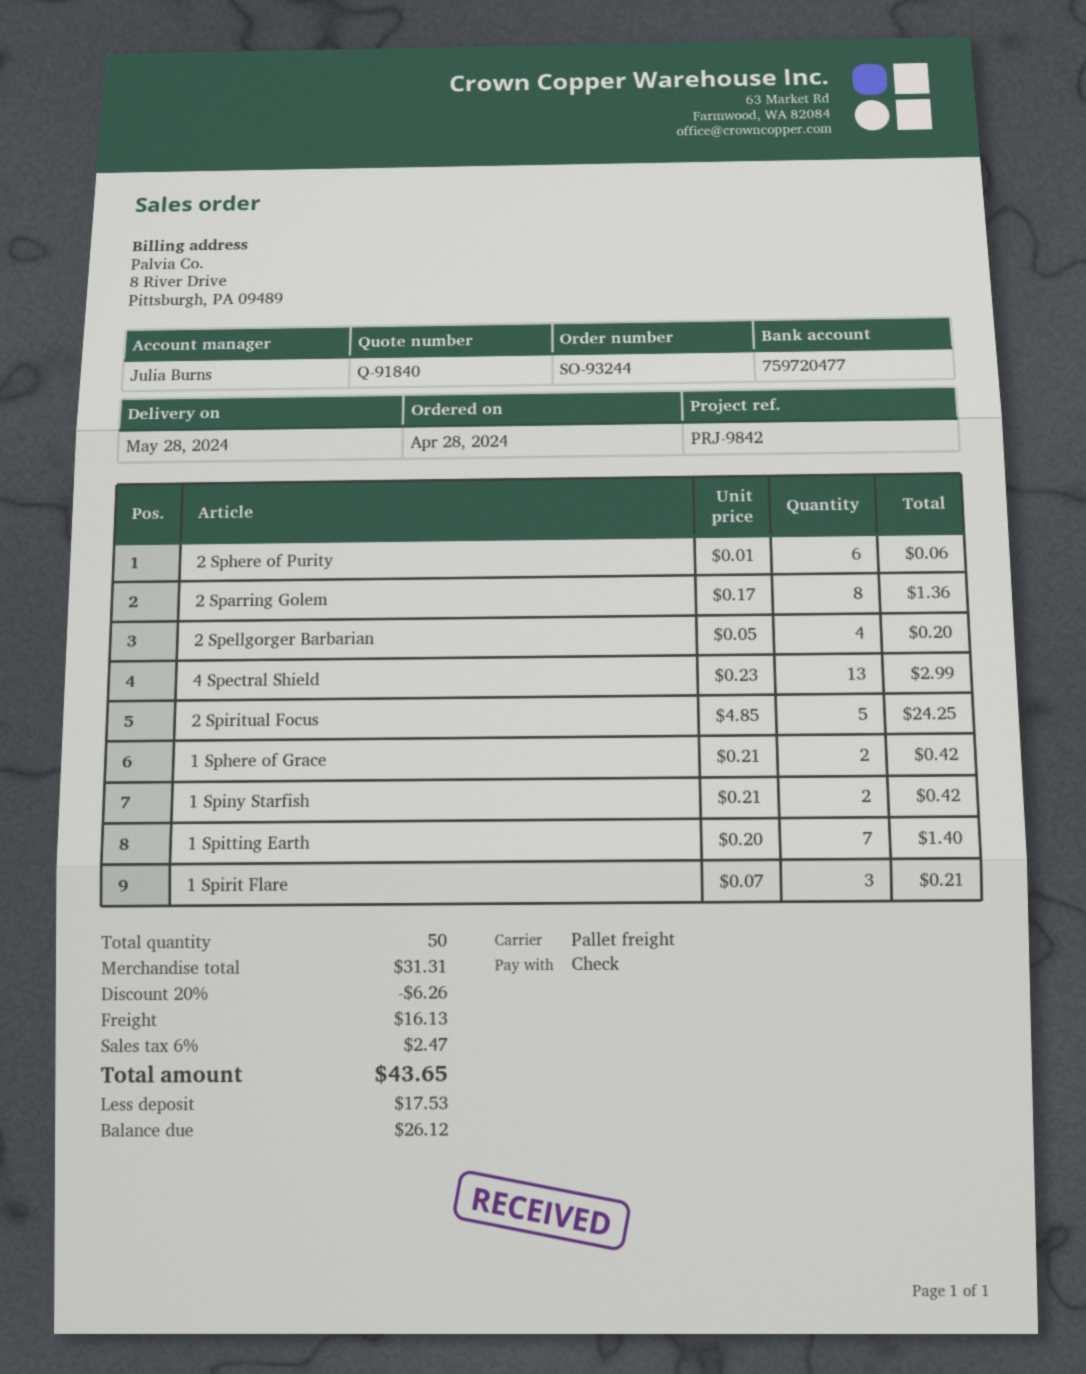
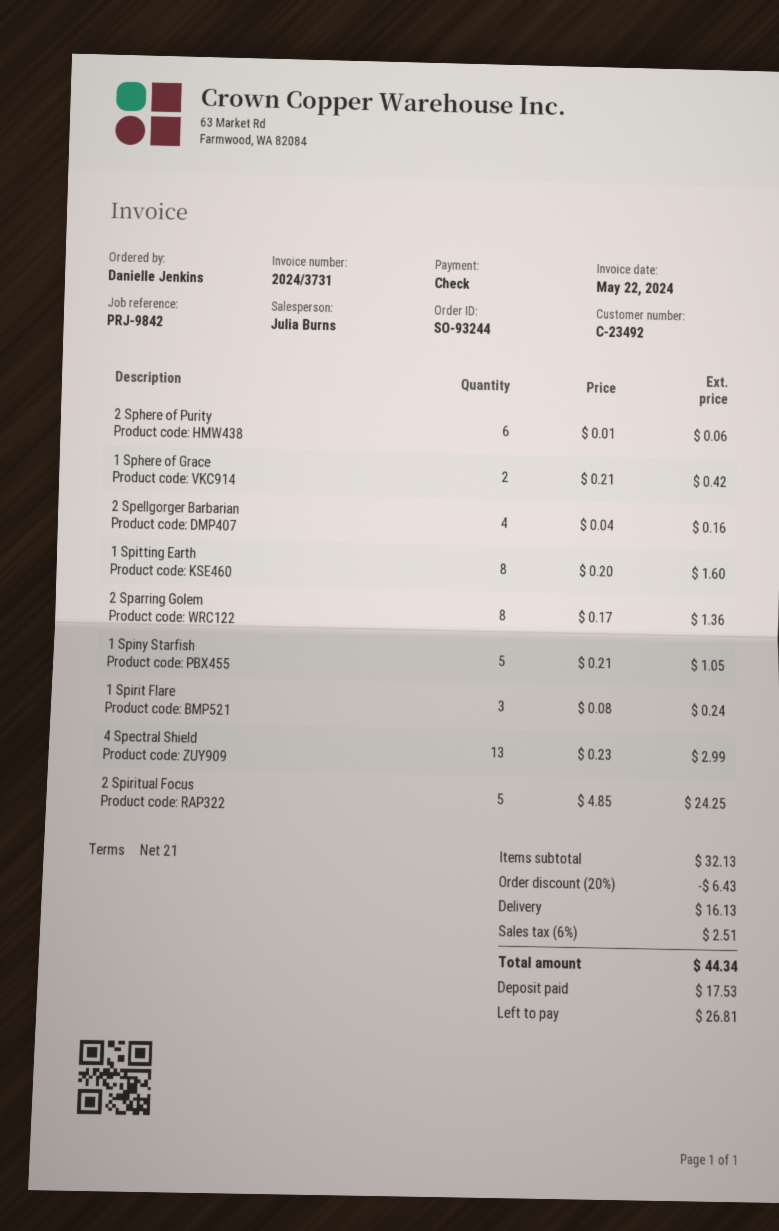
2 Spellgorger Barbarian: 4 x 0.05 = 0.20 -> 4 x 0.04 = 0.16
1 Spiny Starfish: 2 x 0.21 = 0.42 -> 5 x 0.21 = 1.05
1 Spitting Earth: 7 x 0.20 = 1.40 -> 8 x 0.20 = 1.60
1 Spirit Flare: 3 x 0.07 = 0.21 -> 3 x 0.08 = 0.24
subtotal: 31.31 -> 32.13
discount: 20% = 6.26 -> 20% = 6.43
tax: 6% = 2.47 -> 6% = 2.51
total: 43.65 -> 44.34
balance: 26.12 -> 26.81

